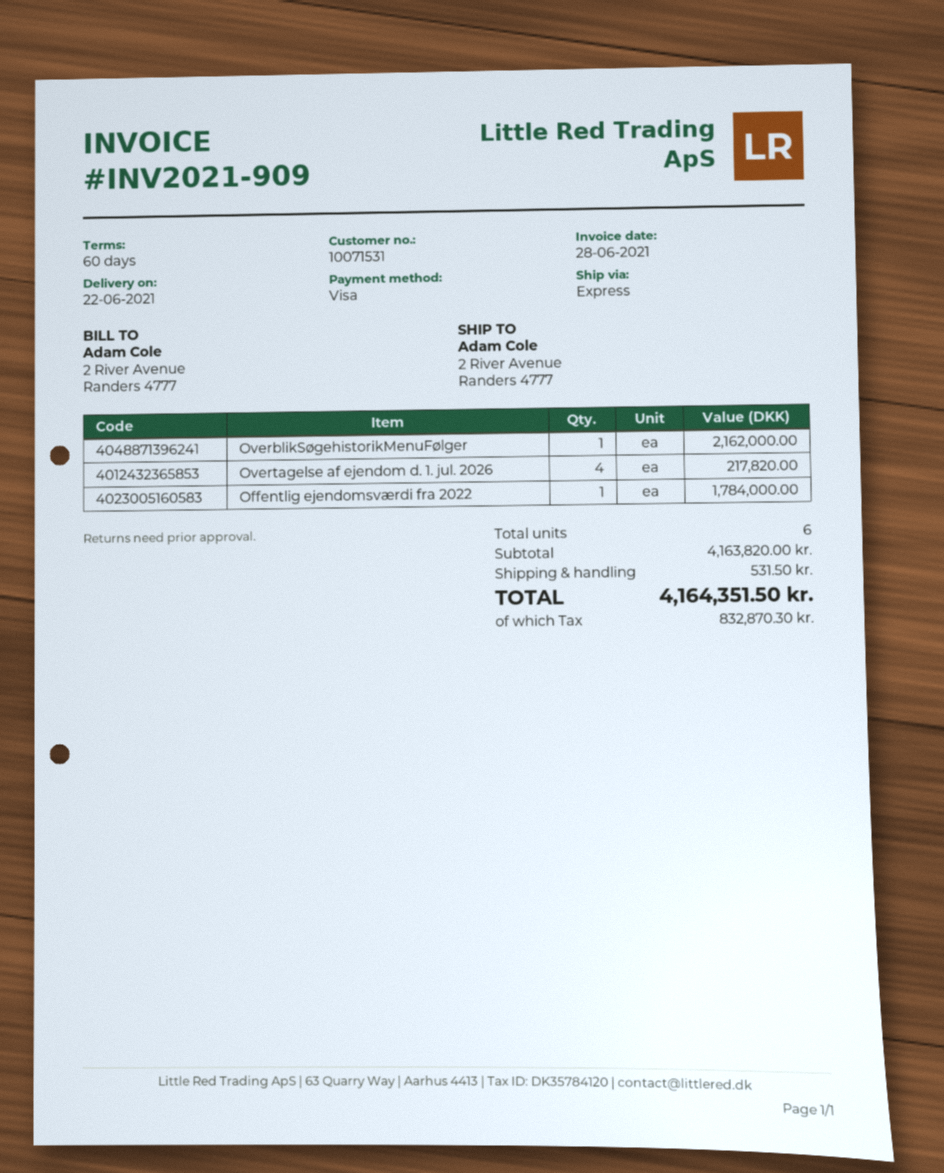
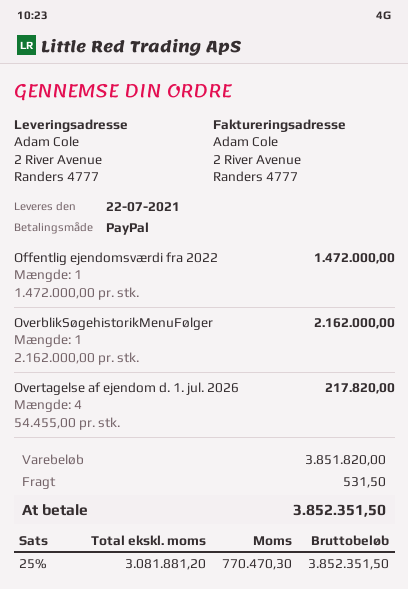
delivery date: 2021-06-22 -> 2021-07-22
payment method: Visa -> PayPal
Offentlig ejendomsværdi fra 2022: 1 for 1784000.00 -> 1 for 1472000.00
subtotal: 4163820.00 -> 3851820.00
tax: 832870.30 -> 770470.30
total: 4164351.50 -> 3852351.50

